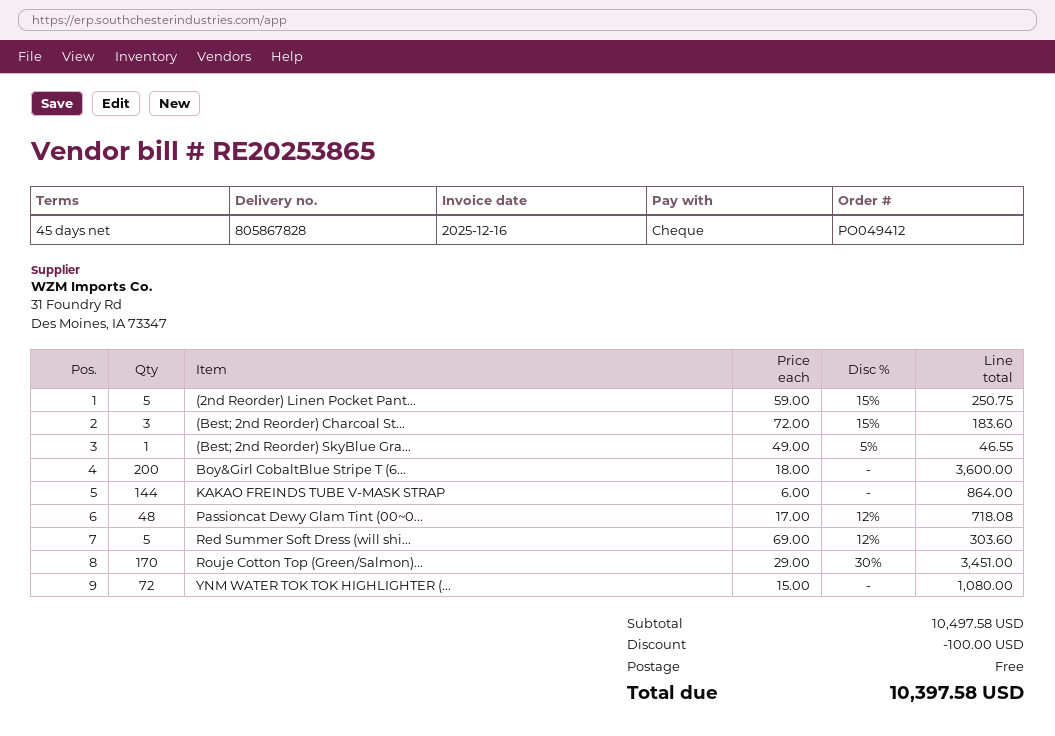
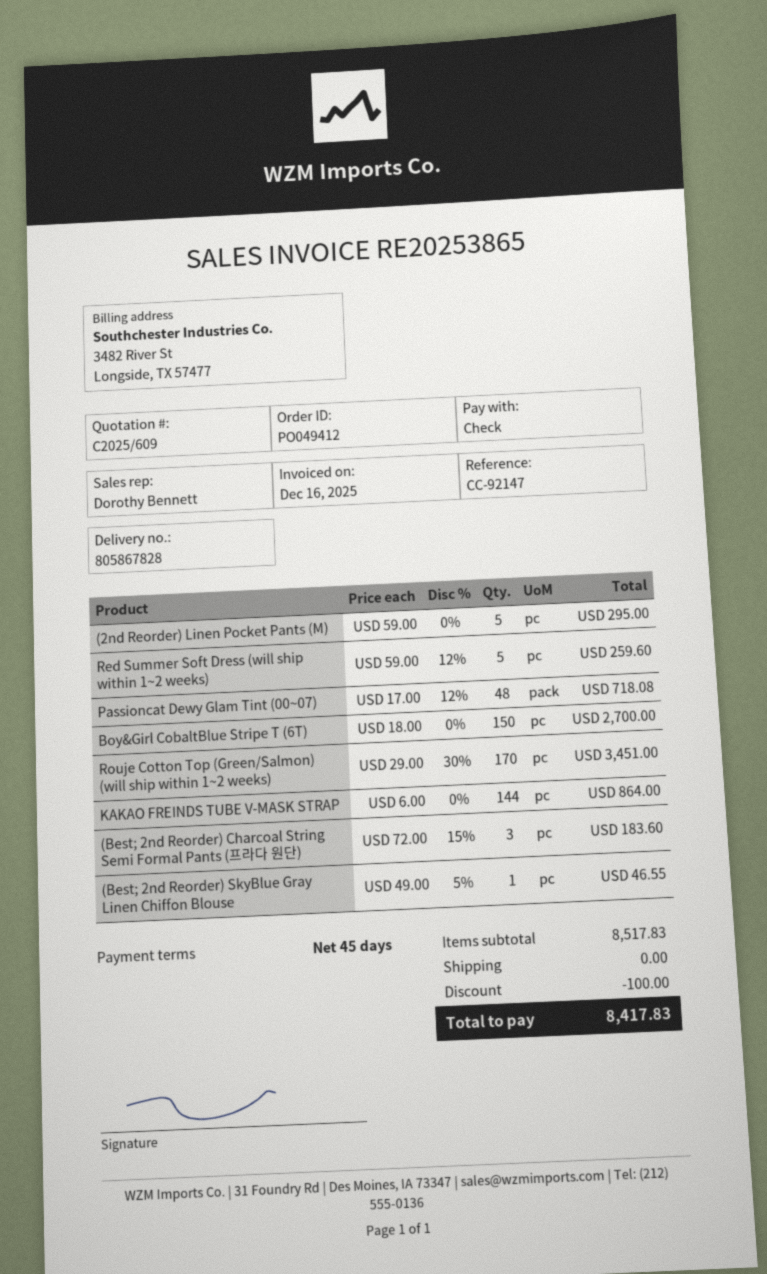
(2nd Reorder) Linen Pocket Pant...: 5 x 59.00 - 15% = 250.75 -> 5 x 59.00 = 295.00
Boy&Girl CobaltBlue Stripe T (6...: 200 x 18.00 = 3600.00 -> 150 x 18.00 = 2700.00
Red Summer Soft Dress (will shi...: 5 x 69.00 - 12% = 303.60 -> 5 x 59.00 - 12% = 259.60
YNM WATER TOK TOK HIGHLIGHTER (...: 72 x 15.00 = 1080.00 -> none
subtotal: 10497.58 -> 8517.83
total: 10397.58 -> 8417.83

